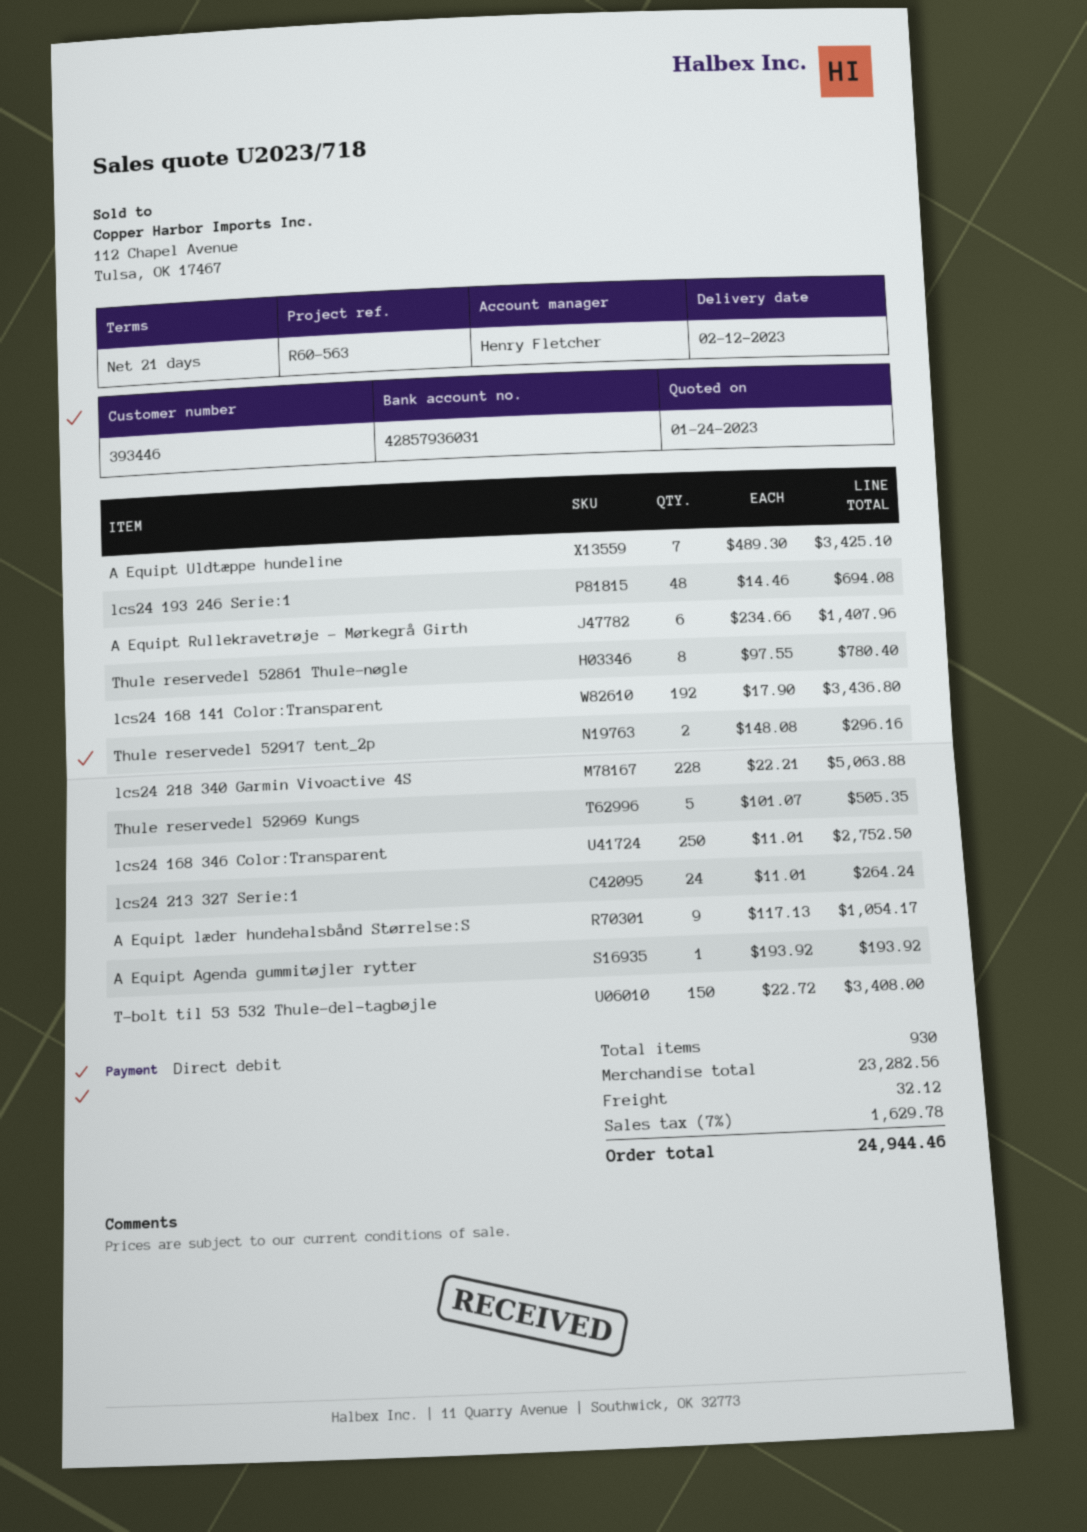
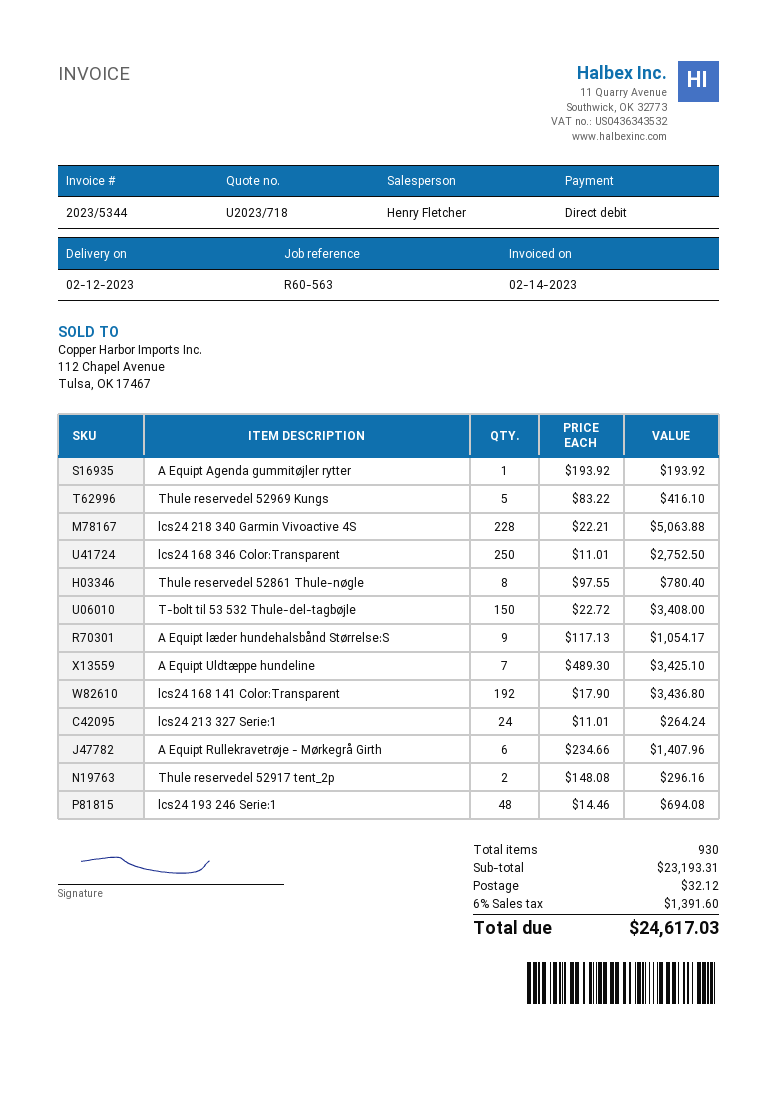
Thule reservedel 52969 Kungs: 5 x 101.07 = 505.35 -> 5 x 83.22 = 416.10
subtotal: 23282.56 -> 23193.31
tax: 7% = 1629.78 -> 6% = 1391.60
total: 24944.46 -> 24617.03

